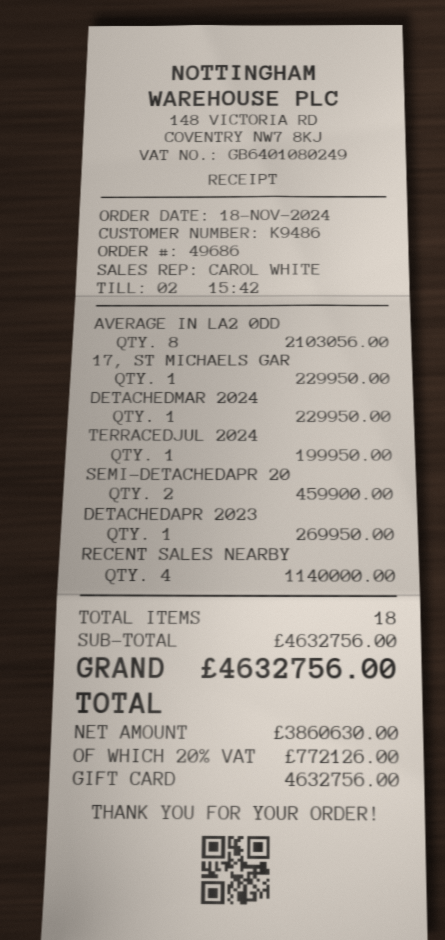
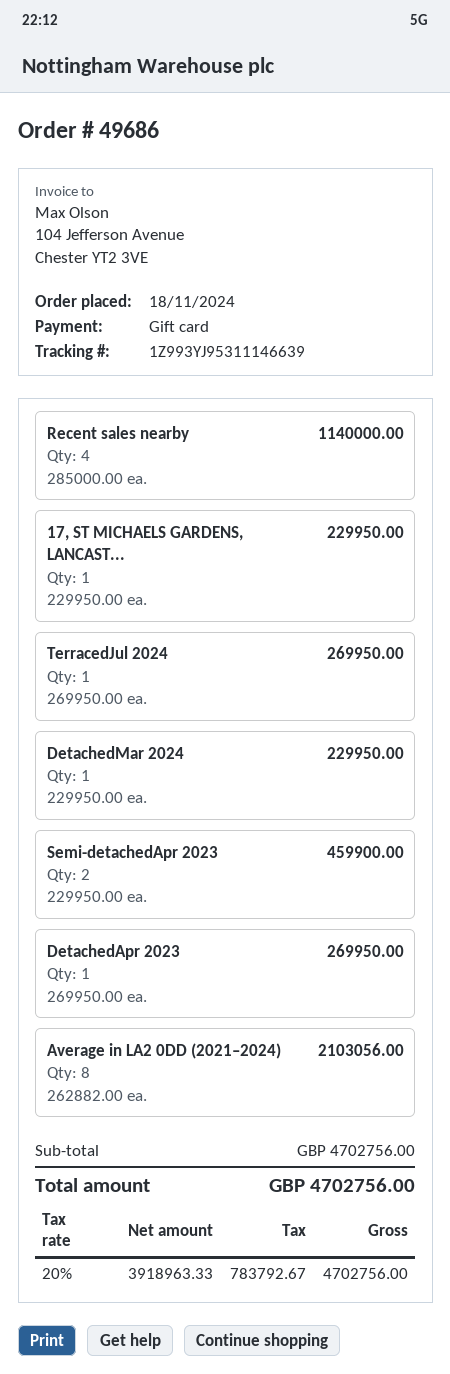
TERRACEDJUL 2024: 1 for 199950.00 -> 1 for 269950.00
subtotal: 4632756.00 -> 4702756.00
net: 3860630.00 -> 3918963.33
tax: 20% = 772126.00 -> 20% = 783792.67
total: 4632756.00 -> 4702756.00

